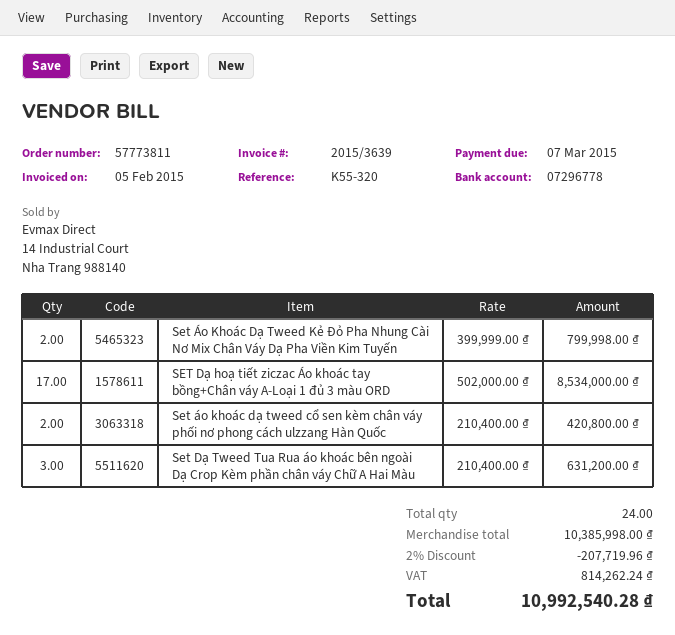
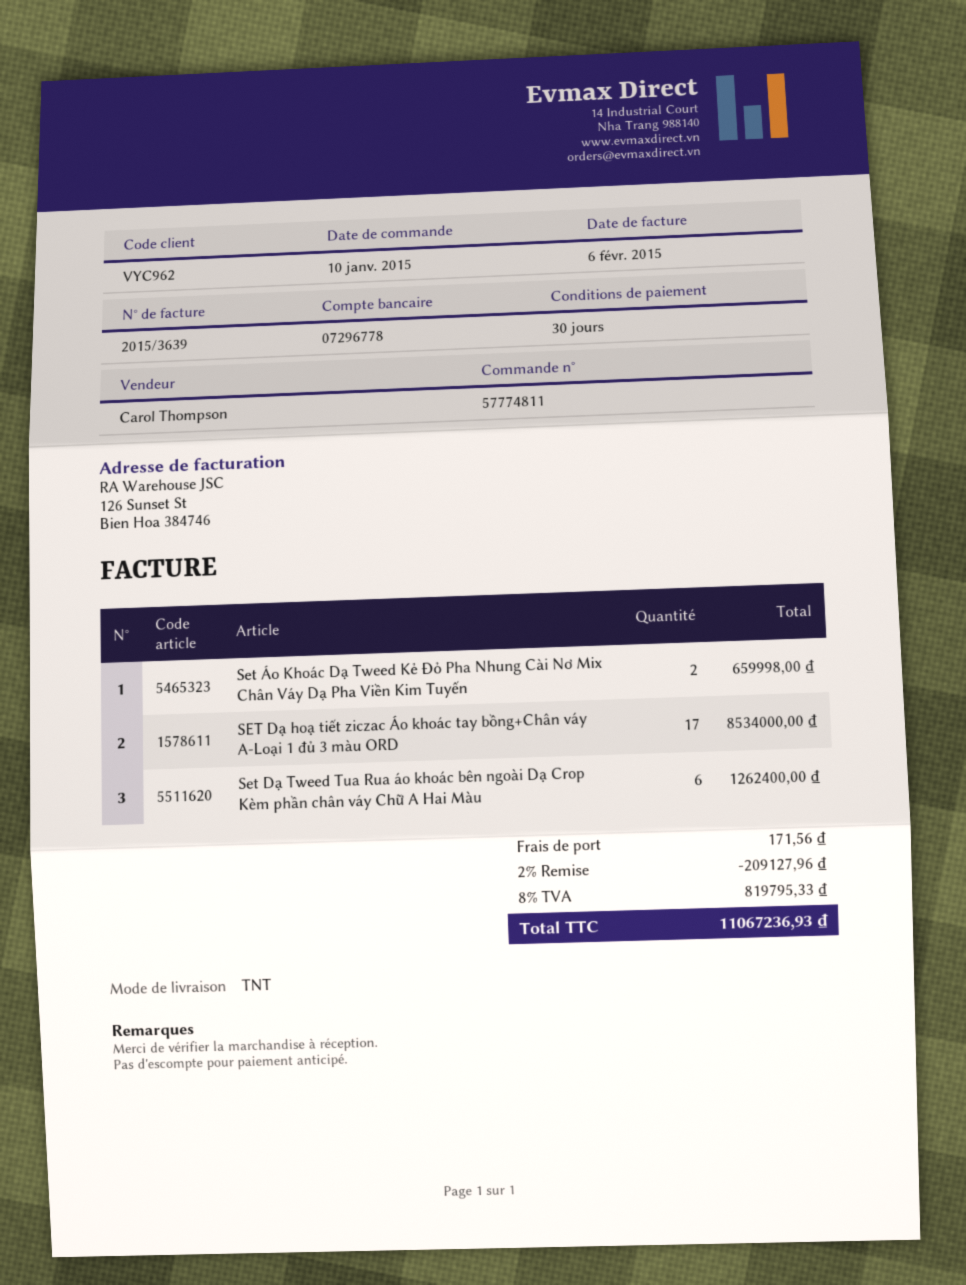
order number: 57773811 -> 57774811
invoice date: 2015-02-05 -> 2015-02-06
Set Áo Khoác Dạ Tweed Kẻ Đỏ Pha Nhung Cài Nơ Mix Chân Váy Dạ Pha Viền Kim Tuyến: 2 for 799998.00 -> 2 for 659998.00
Set áo khoác dạ tweed cổ sen kèm chân váy phối nơ phong cách ulzzang Hàn Quốc: 2 for 420800.00 -> none
Set Dạ Tweed Tua Rua áo khoác bên ngoài Dạ Crop Kèm phần chân váy Chữ A Hai Màu: 3 for 631200.00 -> 6 for 1262400.00
discount: 2% = 207719.96 -> 2% = 209127.96
shipping: none -> 171.56
tax: 814262.24 -> 819795.33
total: 10992540.28 -> 11067236.93

